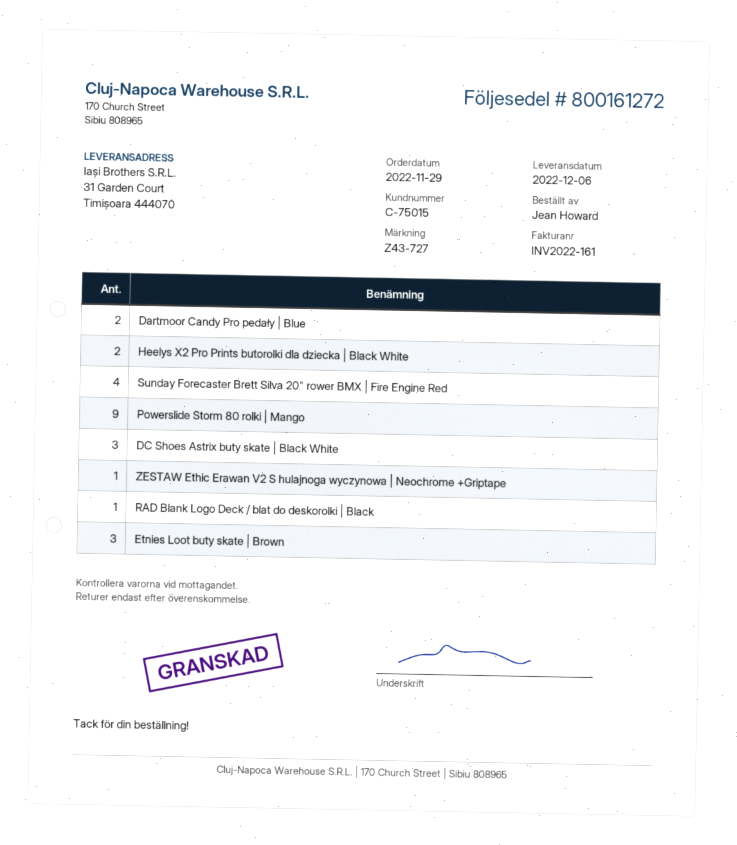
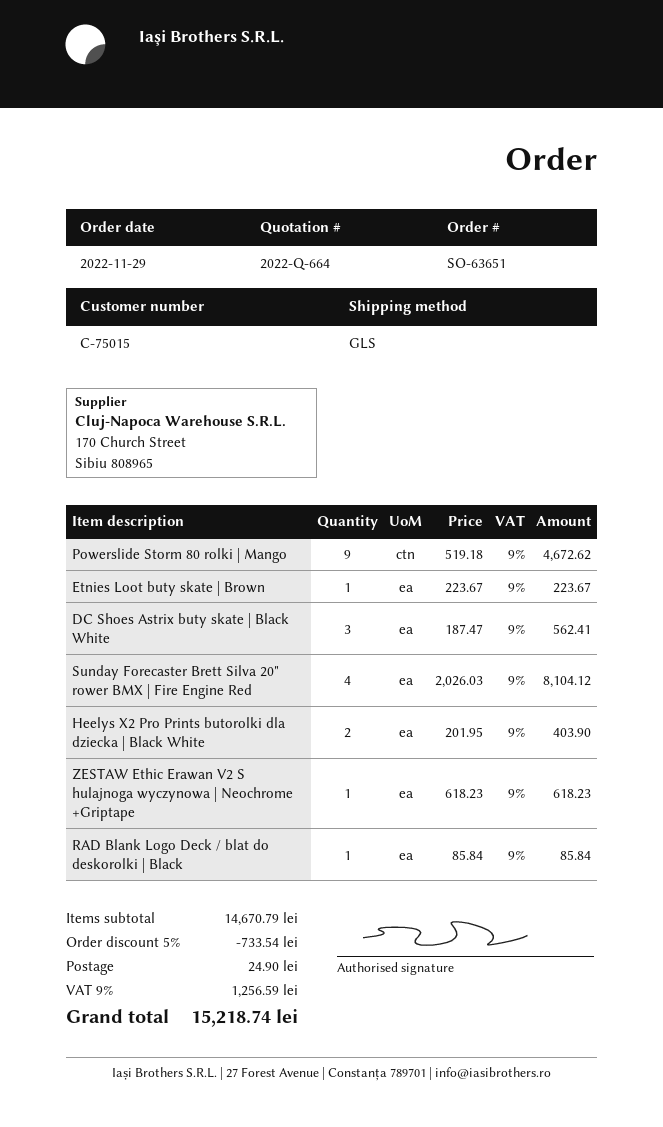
Dartmoor Candy Pro pedały | Blue: 2 -> none
Etnies Loot buty skate | Brown: 3 -> 1

